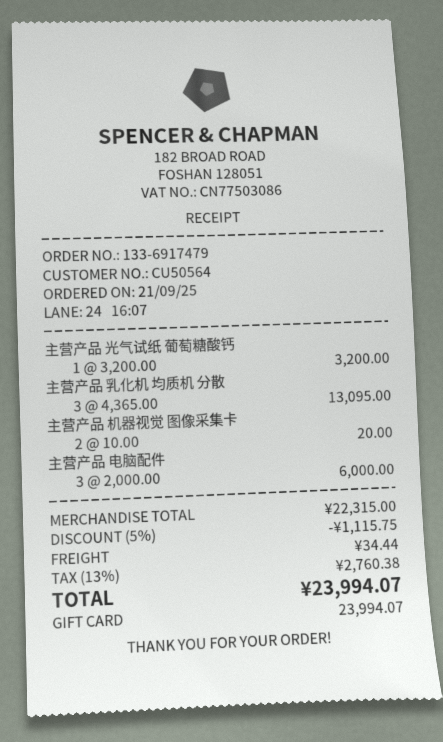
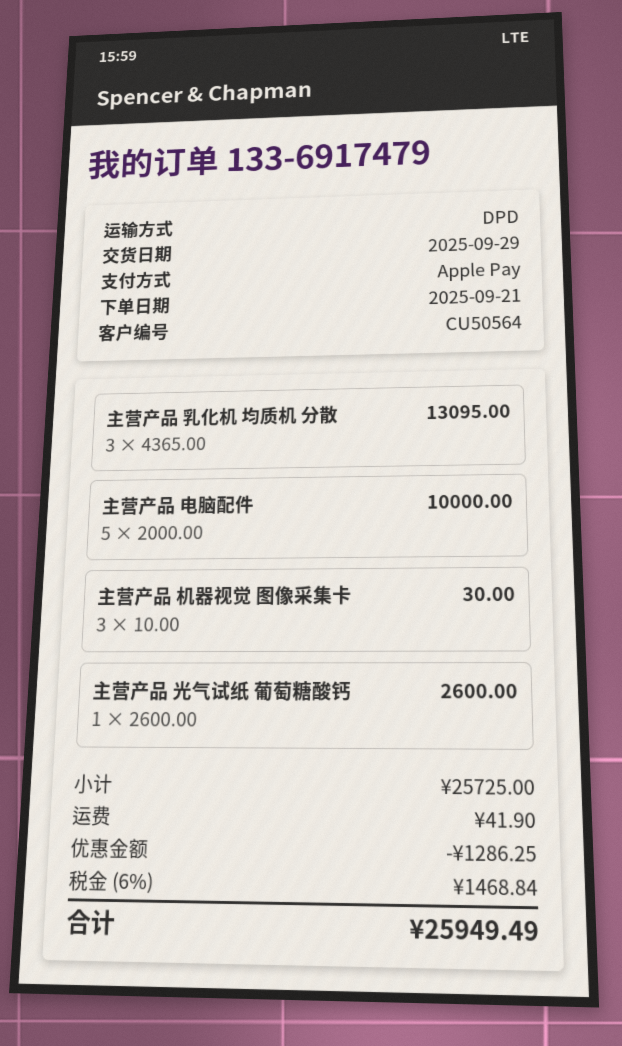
payment method: gift card -> Apple Pay
主营产品 光气试纸 葡萄糖酸钙: 1 x 3200.00 = 3200.00 -> 1 x 2600.00 = 2600.00
主营产品 机器视觉 图像采集卡: 2 x 10.00 = 20.00 -> 3 x 10.00 = 30.00
主营产品 电脑配件: 3 x 2000.00 = 6000.00 -> 5 x 2000.00 = 10000.00
subtotal: 22315.00 -> 25725.00
discount: 1115.75 -> 1286.25
shipping: 34.44 -> 41.90
tax: 13% = 2760.38 -> 6% = 1468.84
total: 23994.07 -> 25949.49

